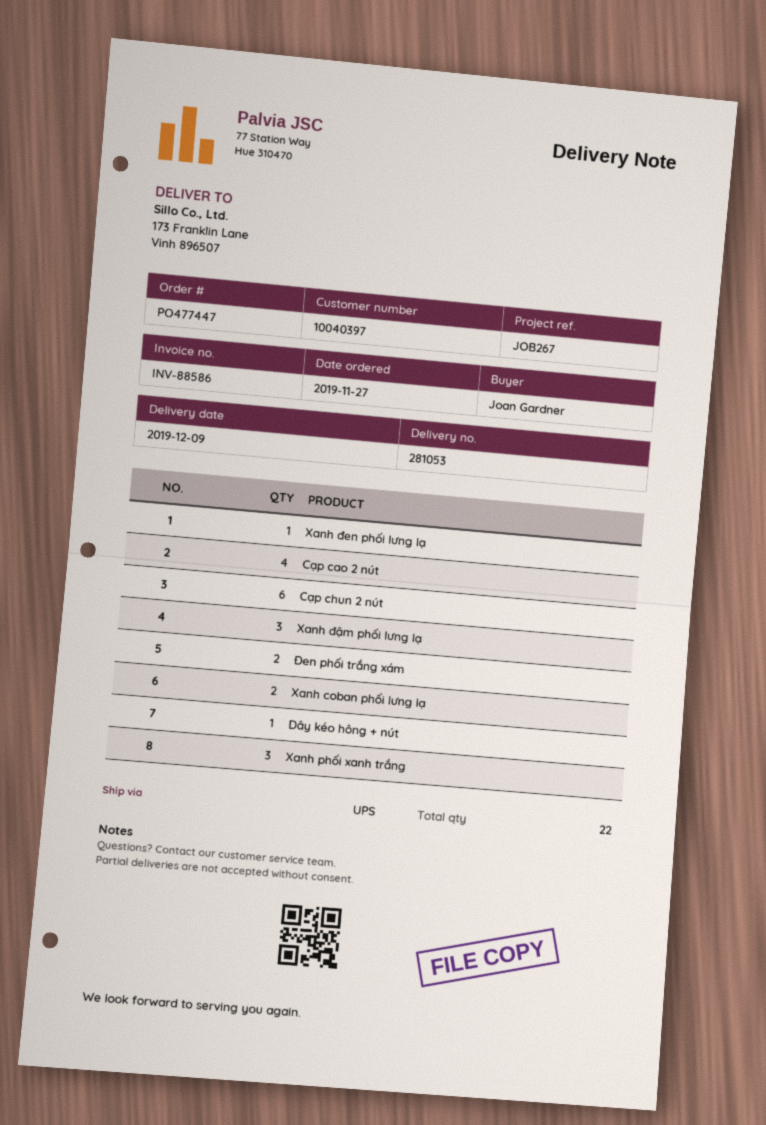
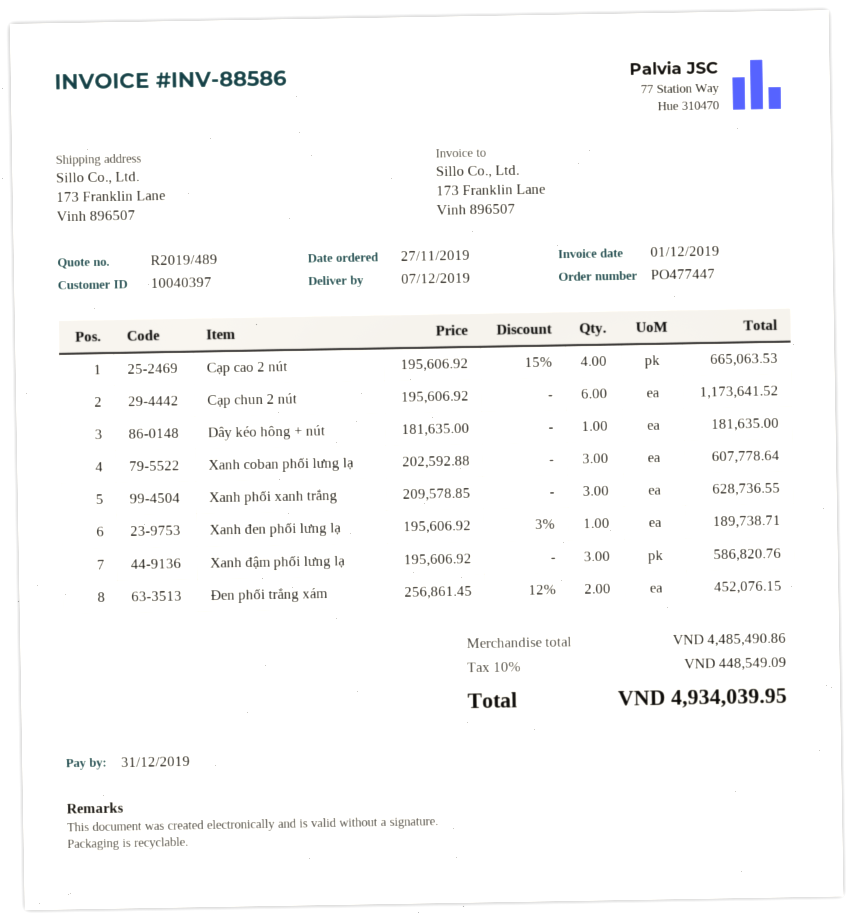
delivery date: 2019-12-09 -> 2019-12-07
Xanh coban phối lưng lạ: 2 -> 3

